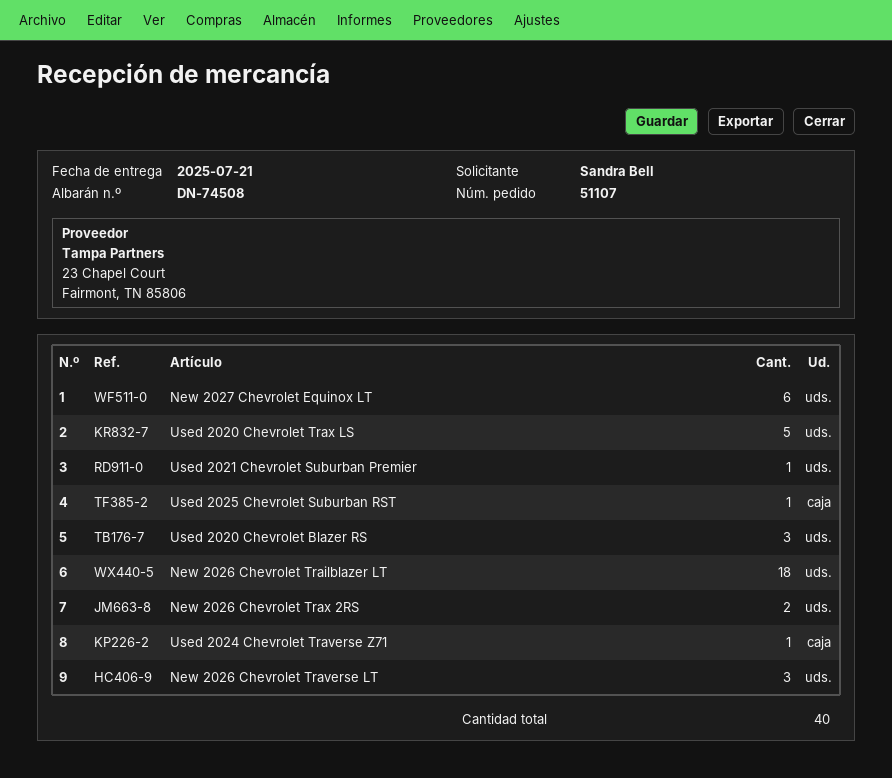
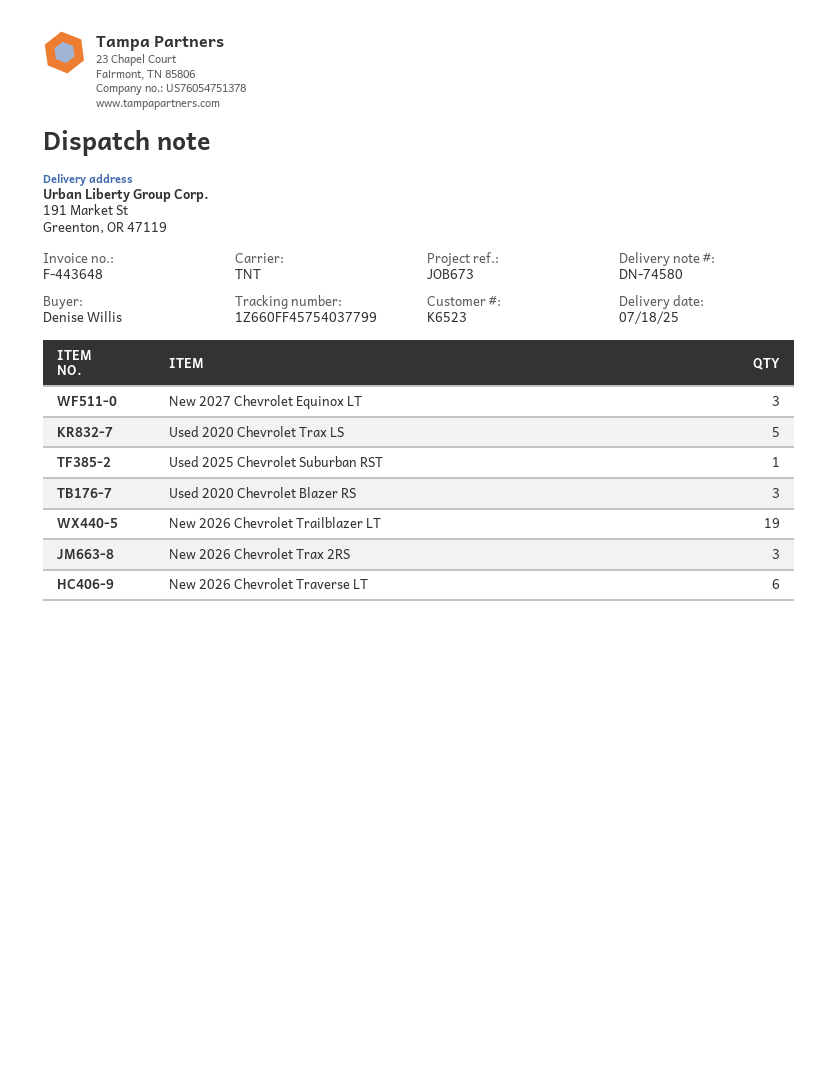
delivery note number: DN-74508 -> DN-74580
delivery date: 2025-07-21 -> 2025-07-18
ordered by: Sandra Bell -> Denise Willis
New 2027 Chevrolet Equinox LT: 6 -> 3
Used 2021 Chevrolet Suburban Premier: 1 -> none
New 2026 Chevrolet Trailblazer LT: 18 -> 19
New 2026 Chevrolet Trax 2RS: 2 -> 3
Used 2024 Chevrolet Traverse Z71: 1 -> none
New 2026 Chevrolet Traverse LT: 3 -> 6

